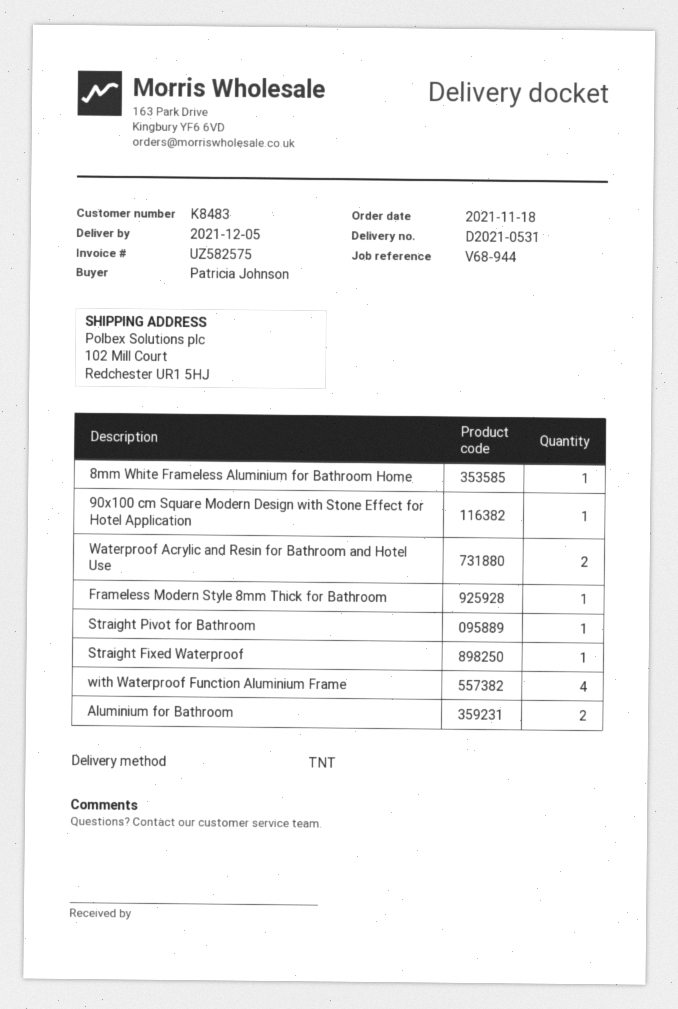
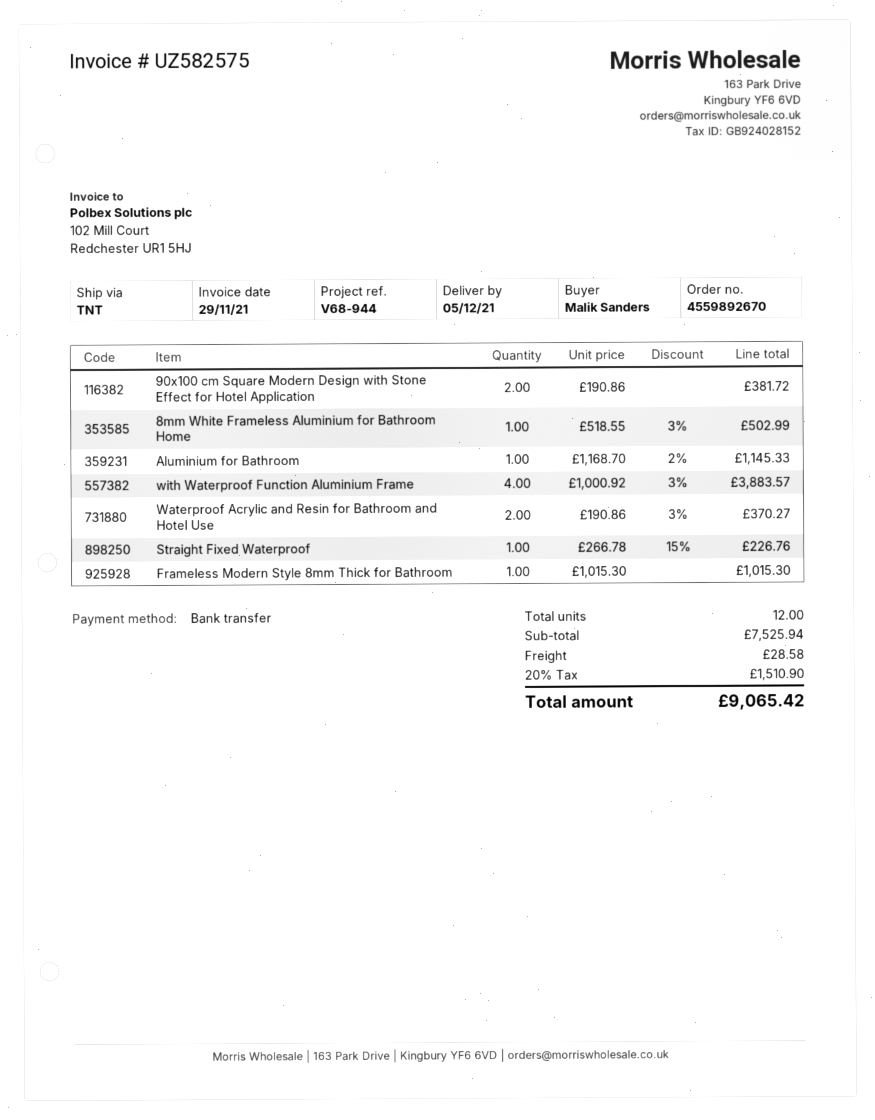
ordered by: Patricia Johnson -> Malik Sanders
90x100 cm Square Modern Design with Stone Effect for Hotel Application: 1 -> 2
Straight Pivot for Bathroom: 1 -> none
Aluminium for Bathroom: 2 -> 1

